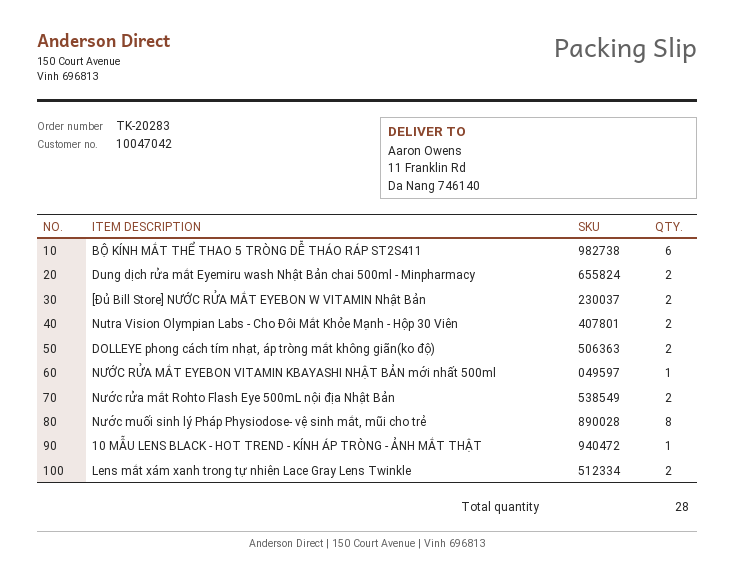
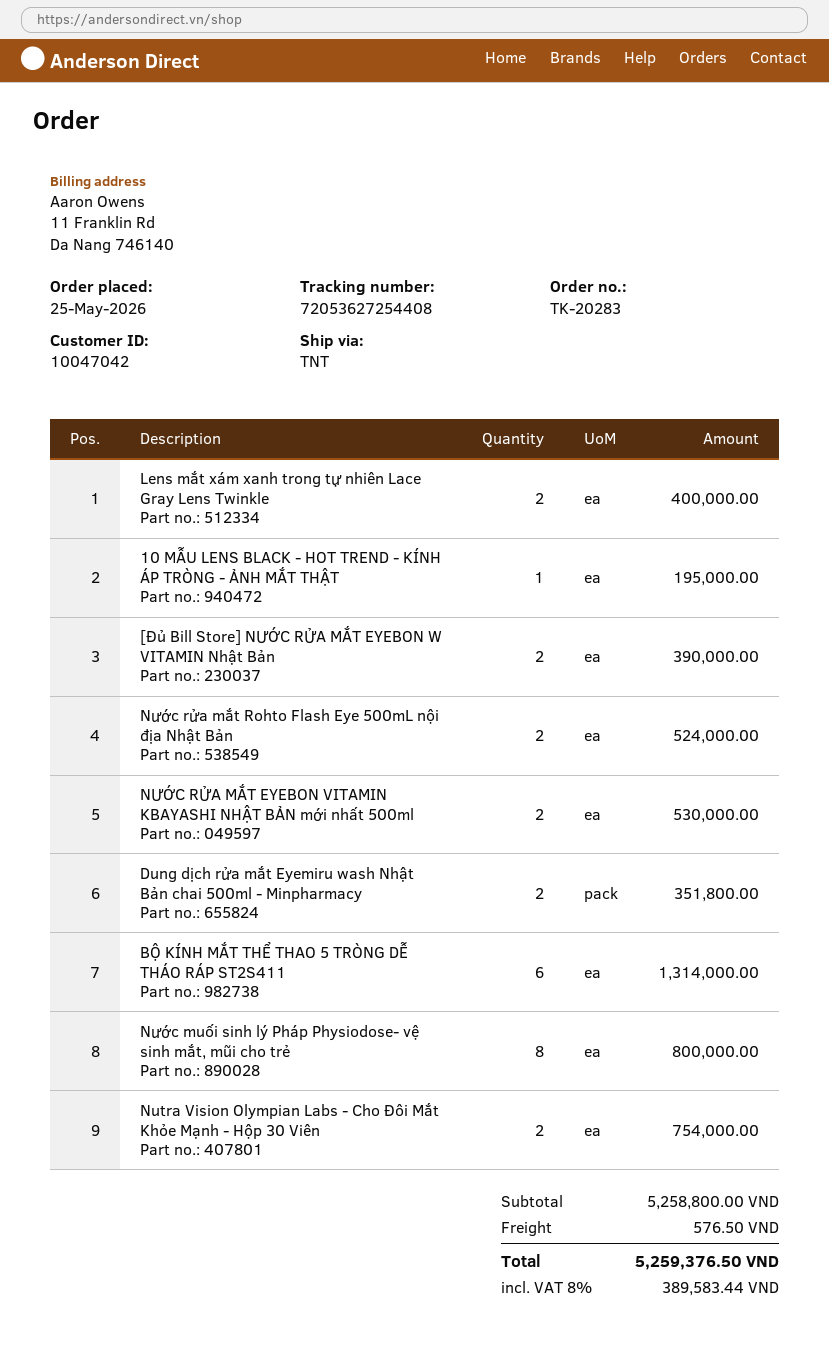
DOLLEYE phong cách tím nhạt, áp tròng mắt không giãn(ko độ): 2 -> none
NƯỚC RỬA MẮT EYEBON VITAMIN KBAYASHI NHẬT BẢN mới nhất 500ml: 1 -> 2

